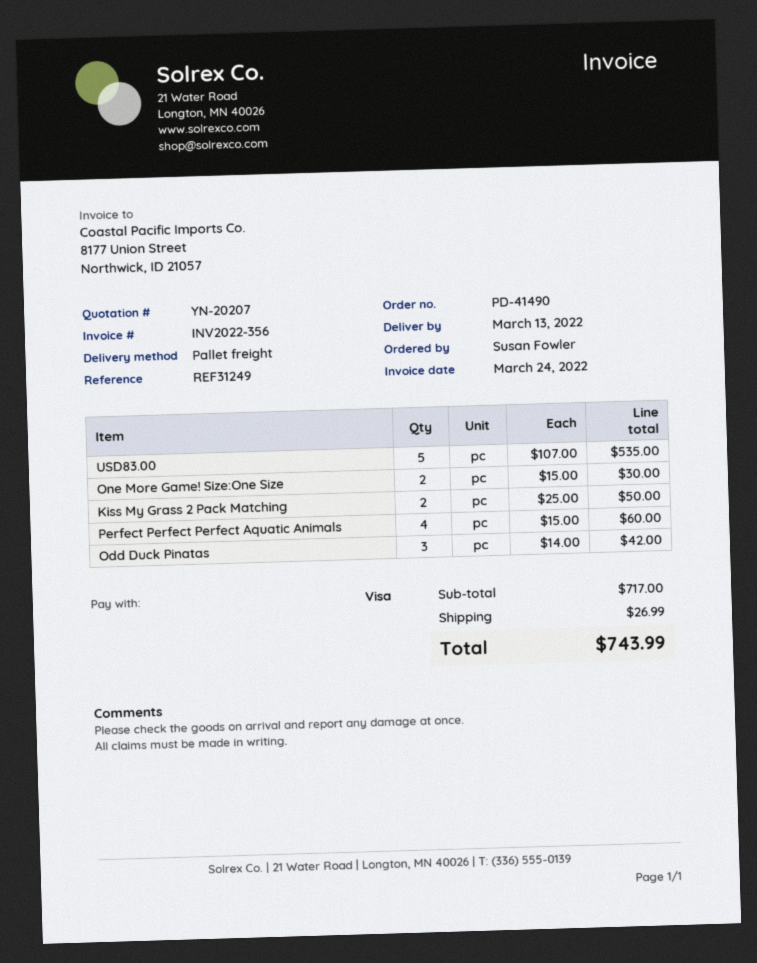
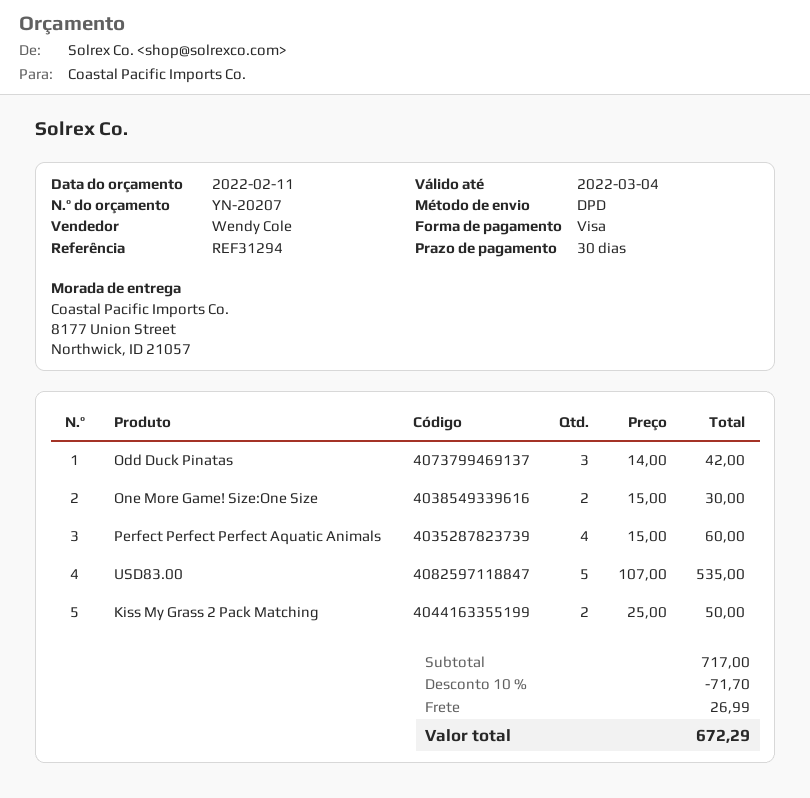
reference: REF31249 -> REF31294
shipping method: pallet freight -> DPD
discount: none -> 10% = 71.70
total: 743.99 -> 672.29

